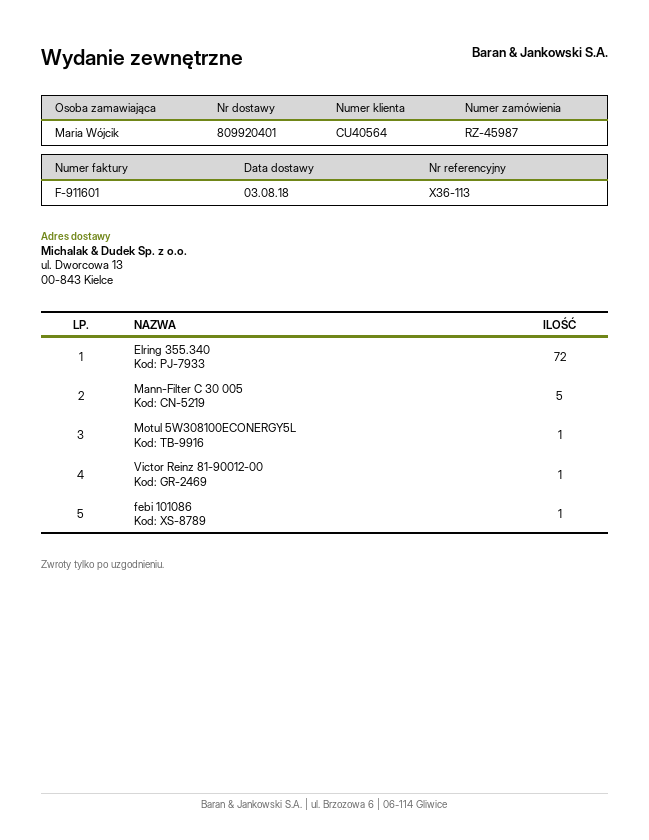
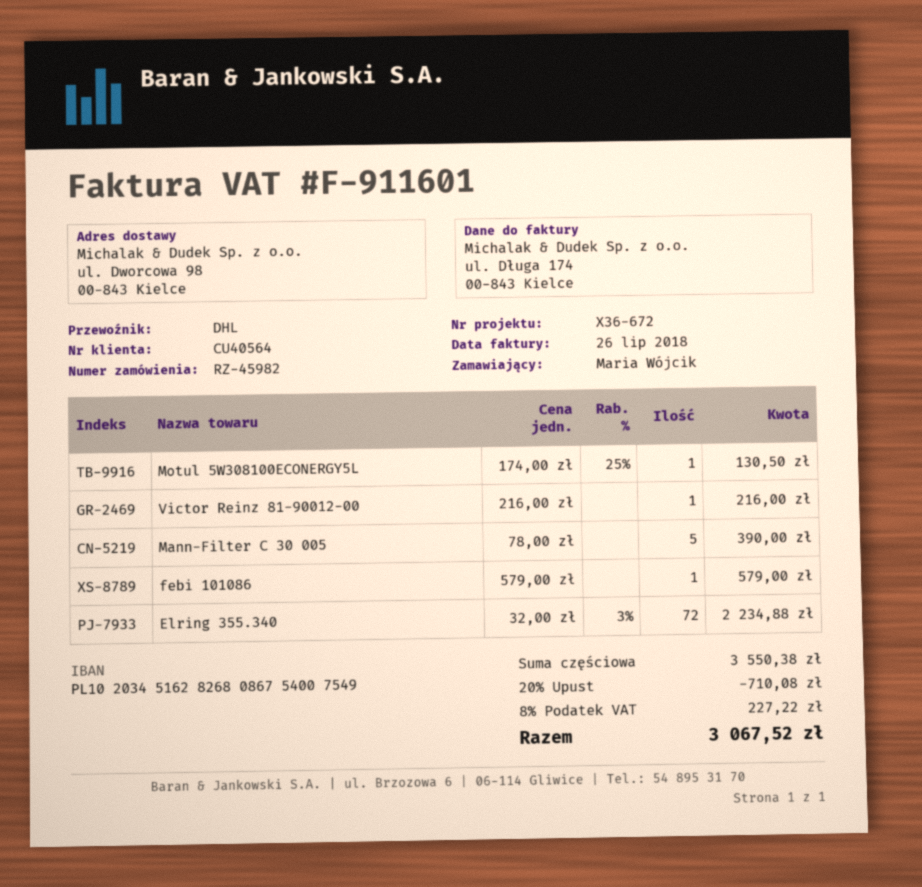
order number: RZ-45987 -> RZ-45982
reference: X36-113 -> X36-672
ship to: ul. Dworcowa 13, 00-843 Kielce -> ul. Dworcowa 98, 00-843 Kielce

